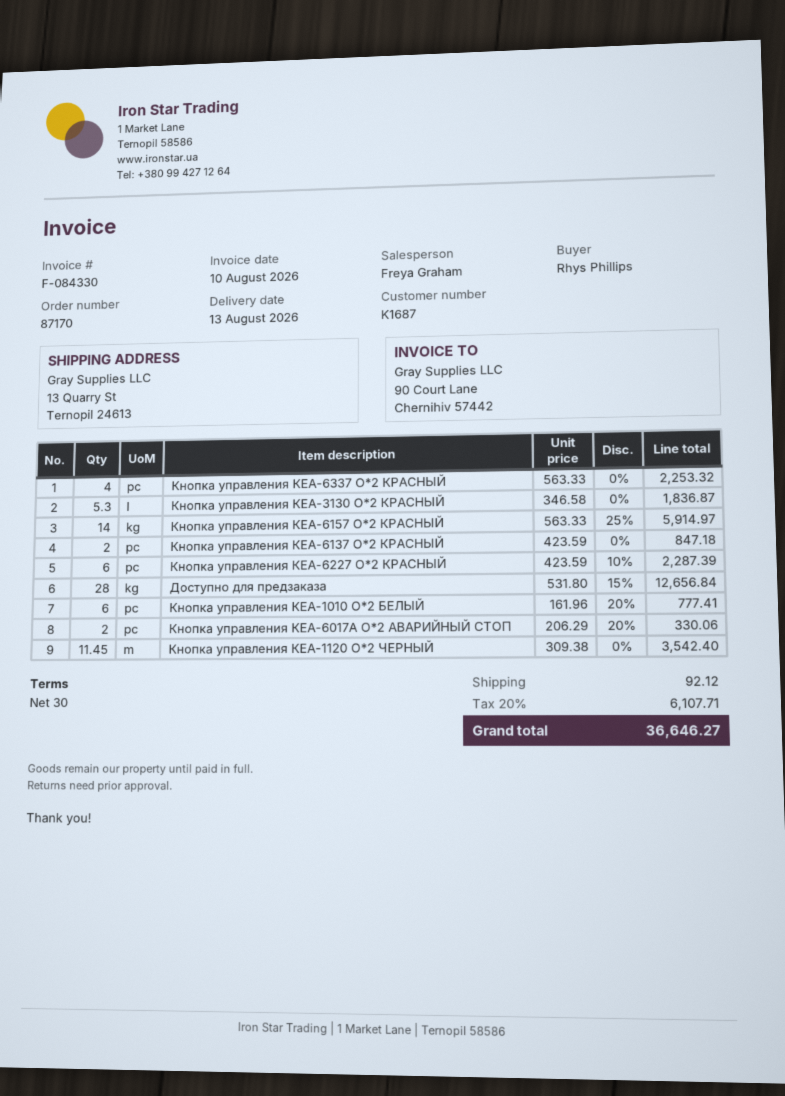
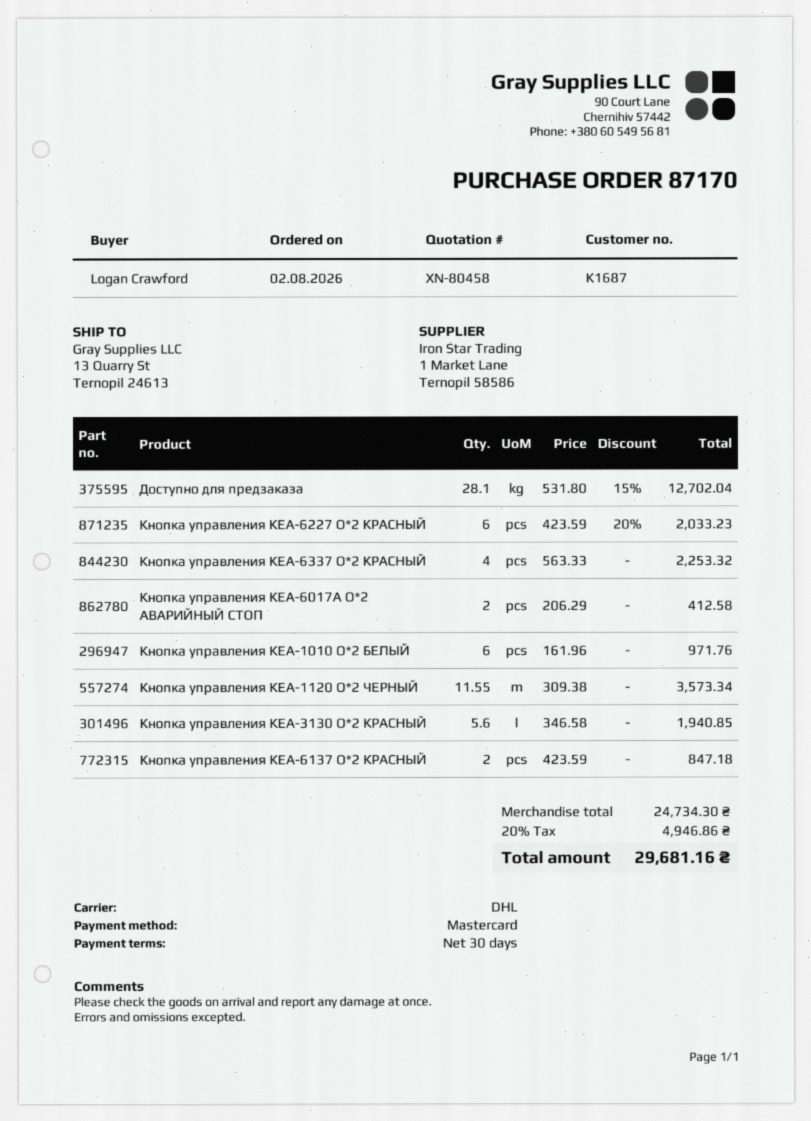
ordered by: Rhys Phillips -> Logan Crawford
Кнопка управления КЕА-3130 О*2 КРАСНЫЙ: 5.3 x 346.58 = 1836.87 -> 5.6 x 346.58 = 1940.85
Кнопка управления КЕА-6157 О*2 КРАСНЫЙ: 14 x 563.33 - 25% = 5914.97 -> none
Кнопка управления КЕА-6227 О*2 КРАСНЫЙ: 6 x 423.59 - 10% = 2287.39 -> 6 x 423.59 - 20% = 2033.23
Доступно для предзаказа: 28 x 531.80 - 15% = 12656.84 -> 28.1 x 531.80 - 15% = 12702.04
Кнопка управления КЕА-1010 О*2 БЕЛЫЙ: 6 x 161.96 - 20% = 777.41 -> 6 x 161.96 = 971.76
Кнопка управления КЕА-6017А О*2 АВАРИЙНЫЙ СТОП: 2 x 206.29 - 20% = 330.06 -> 2 x 206.29 = 412.58
Кнопка управления КЕА-1120 О*2 ЧЕРНЫЙ: 11.45 x 309.38 = 3542.40 -> 11.55 x 309.38 = 3573.34
shipping: 92.12 -> none
tax: 20% = 6107.71 -> 20% = 4946.86
total: 36646.27 -> 29681.16

